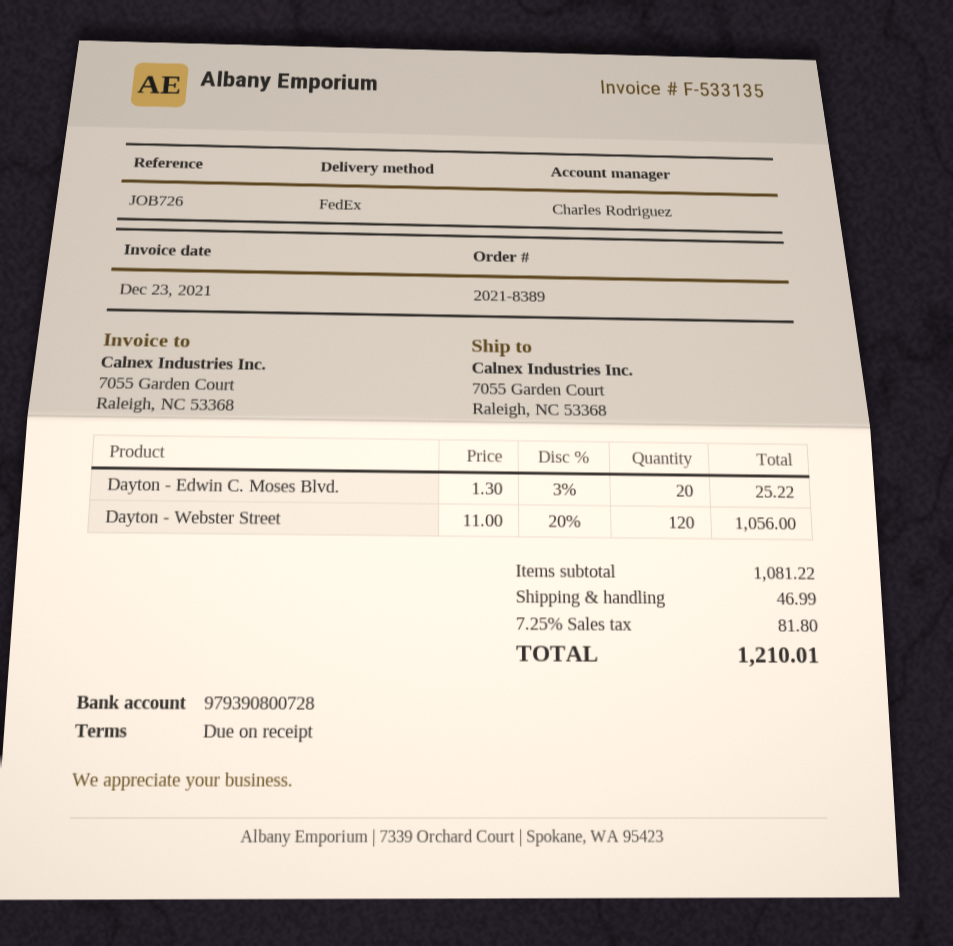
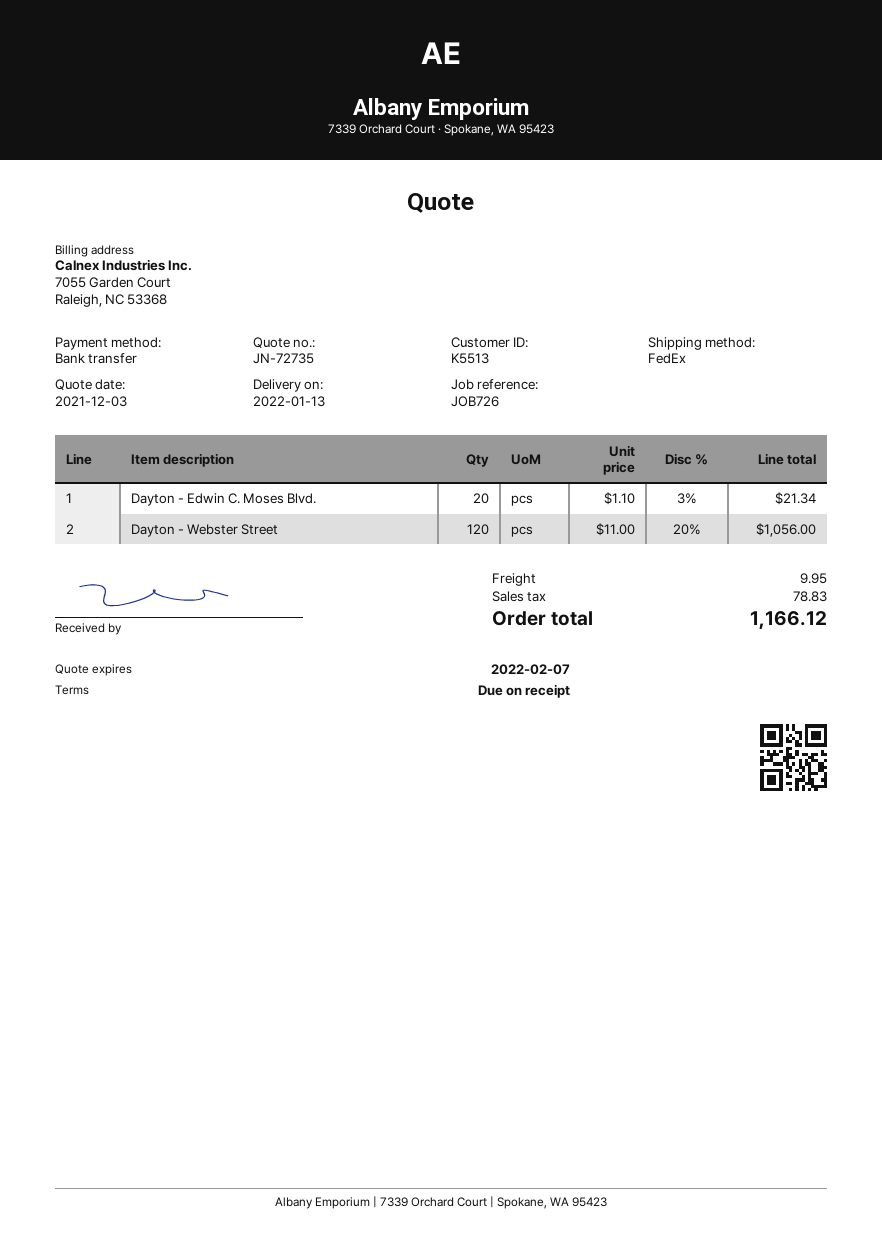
Dayton - Edwin C. Moses Blvd.: 20 x 1.30 - 3% = 25.22 -> 20 x 1.10 - 3% = 21.34
shipping: 46.99 -> 9.95
tax: 81.80 -> 78.83
total: 1210.01 -> 1166.12

